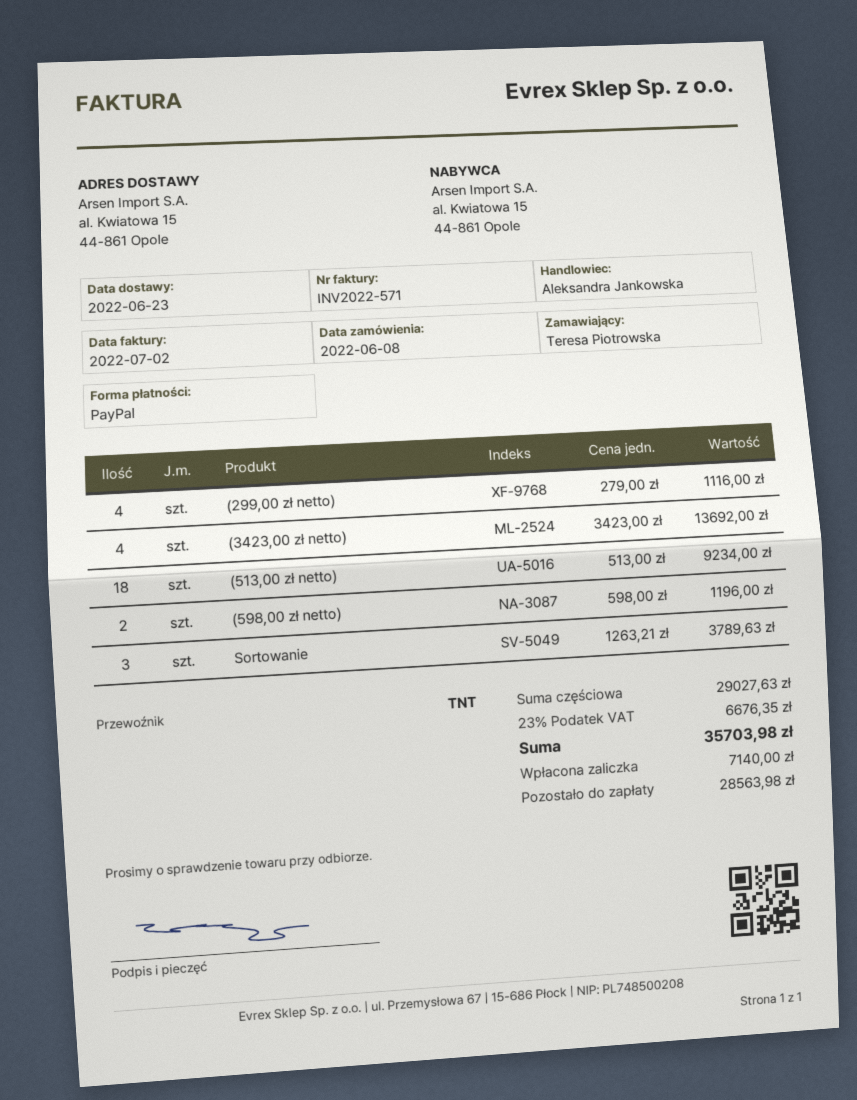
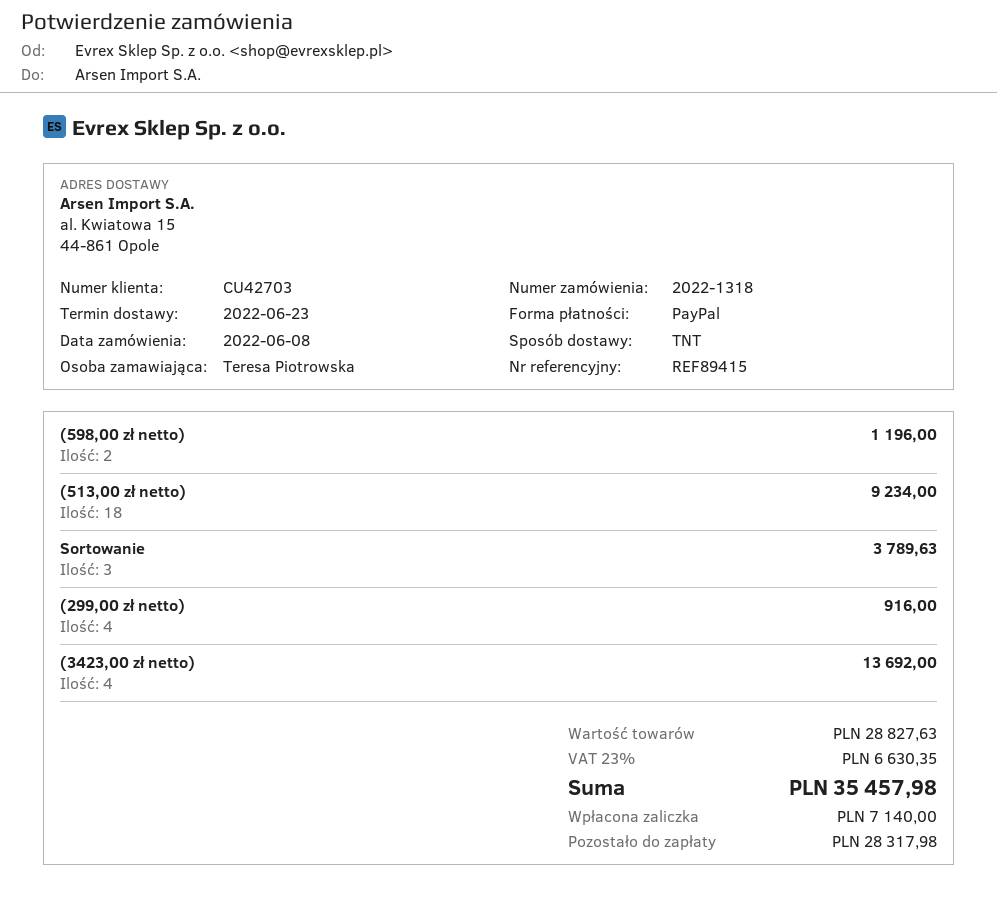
(299,00 zł netto): 4 for 1116.00 -> 4 for 916.00
subtotal: 29027.63 -> 28827.63
tax: 23% = 6676.35 -> 23% = 6630.35
total: 35703.98 -> 35457.98
balance: 28563.98 -> 28317.98

